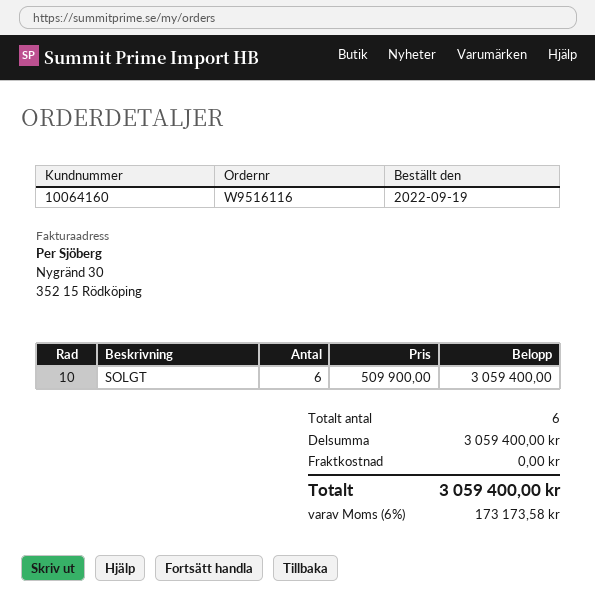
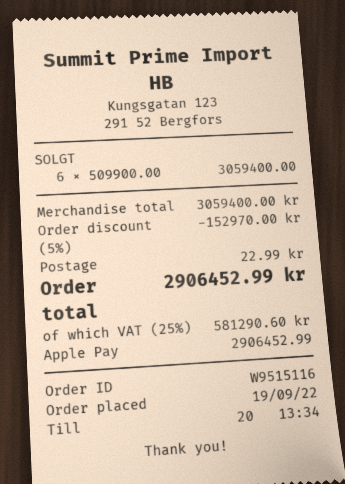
order number: W9516116 -> W9515116
discount: none -> 5% = 152970.00
shipping: 0.00 -> 22.99
tax: 6% = 173173.58 -> 25% = 581290.60
total: 3059400.00 -> 2906452.99

